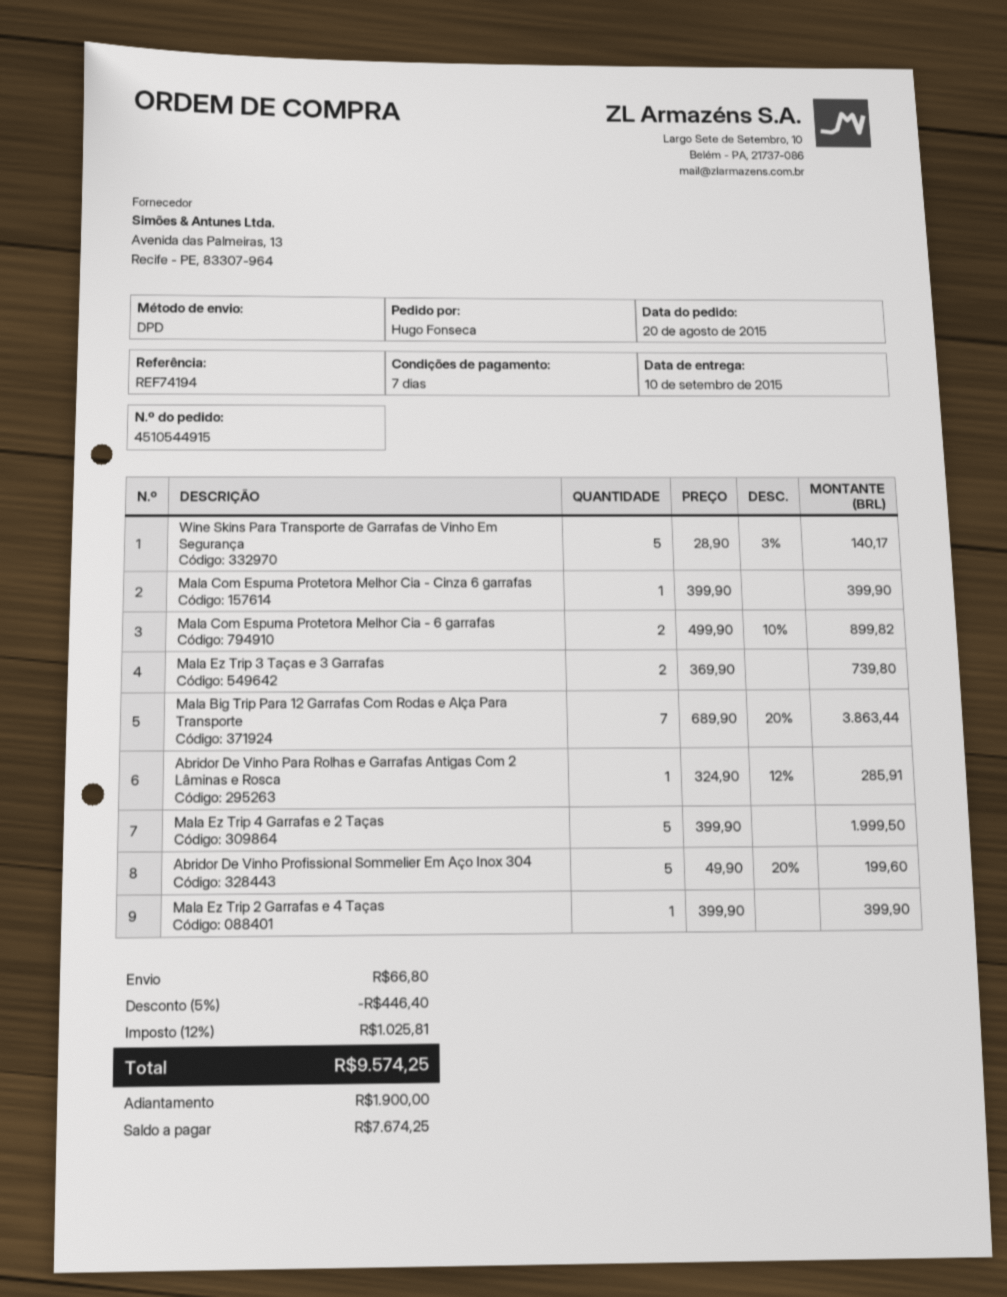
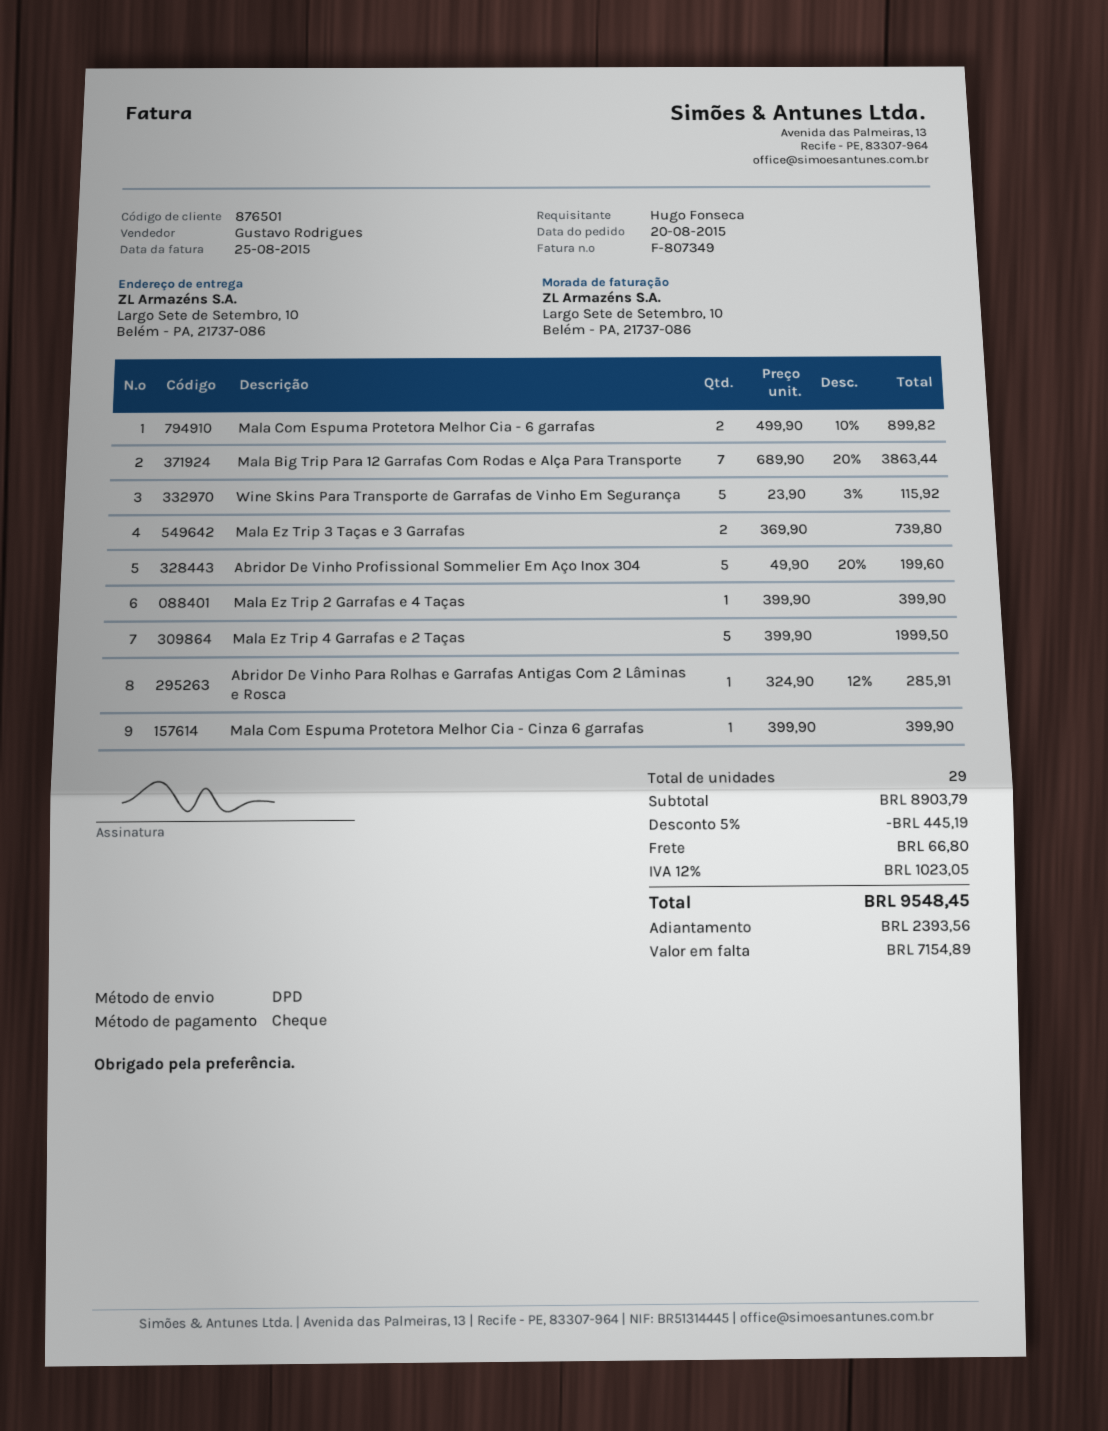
Wine Skins Para Transporte de Garrafas de Vinho Em Segurança: 5 x 28.90 - 3% = 140.17 -> 5 x 23.90 - 3% = 115.92
discount: 5% = 446.40 -> 5% = 445.19
tax: 12% = 1025.81 -> 12% = 1023.05
total: 9574.25 -> 9548.45
deposit: 1900.00 -> 2393.56
balance: 7674.25 -> 7154.89

